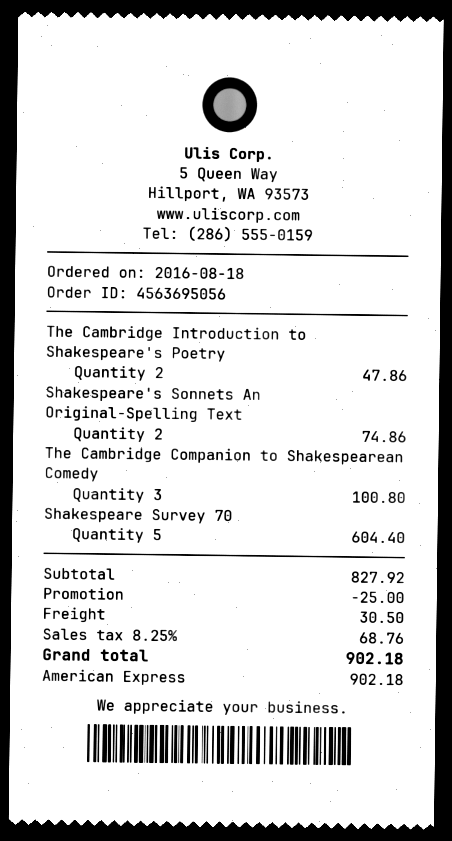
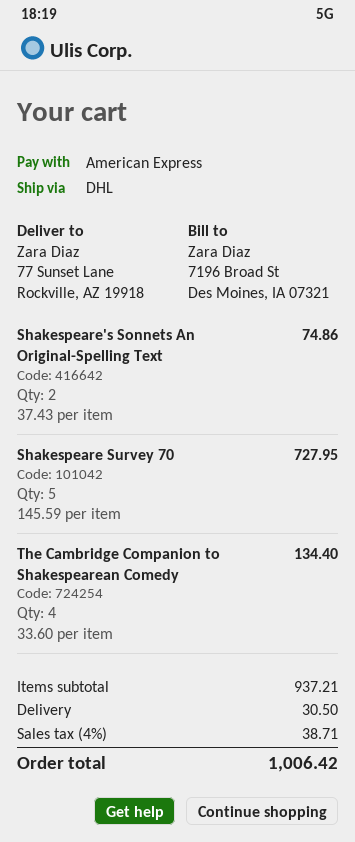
The Cambridge Introduction to Shakespeare's Poetry: 2 for 47.86 -> none
The Cambridge Companion to Shakespearean Comedy: 3 for 100.80 -> 4 for 134.40
Shakespeare Survey 70: 5 for 604.40 -> 5 for 727.95
subtotal: 827.92 -> 937.21
discount: 25.00 -> none
tax: 8.25% = 68.76 -> 4% = 38.71
total: 902.18 -> 1006.42

